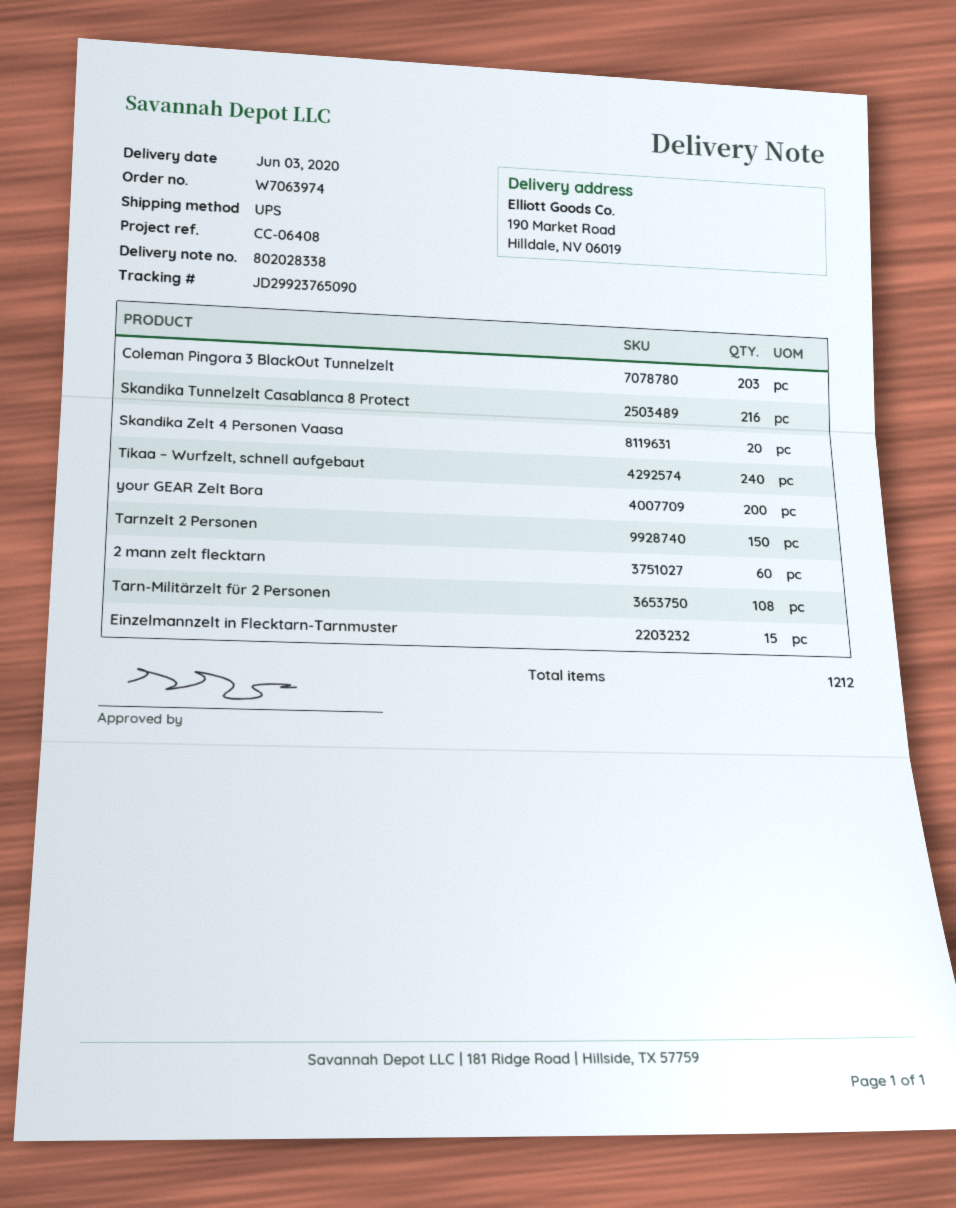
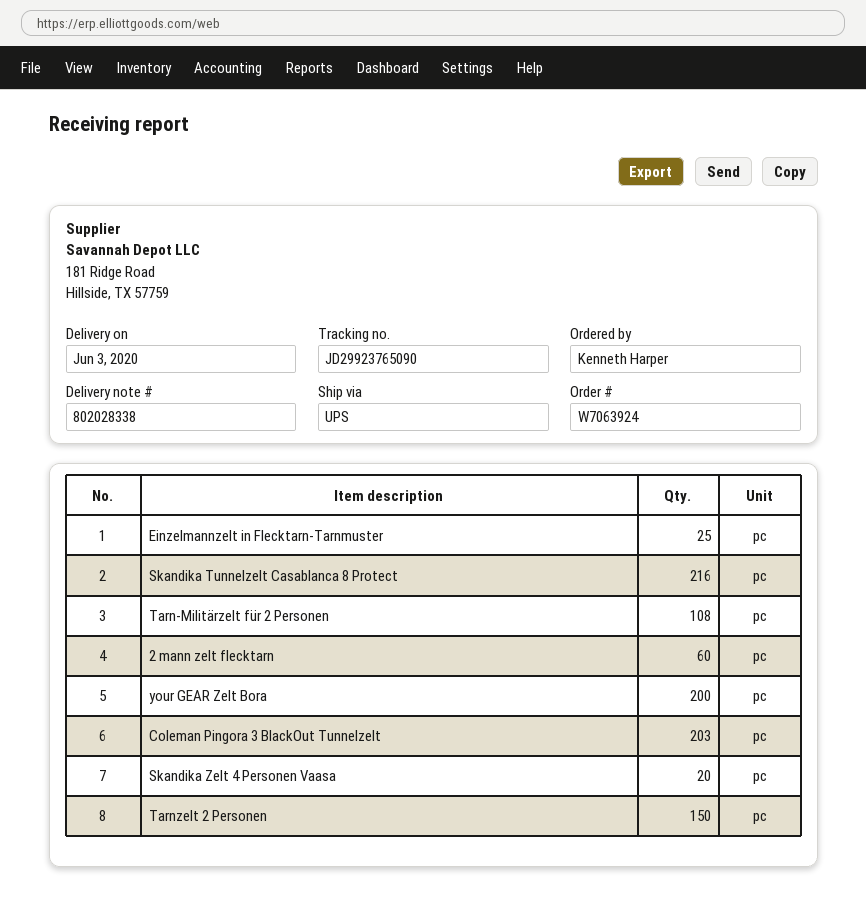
order number: W7063974 -> W7063924
Tikaa – Wurfzelt, schnell aufgebaut: 240 -> none
Einzelmannzelt in Flecktarn-Tarnmuster: 15 -> 25

